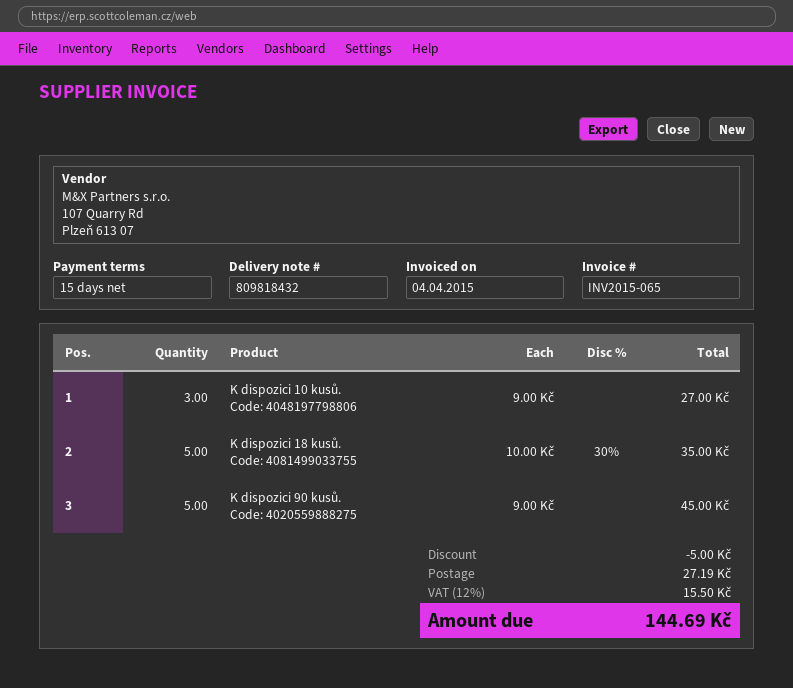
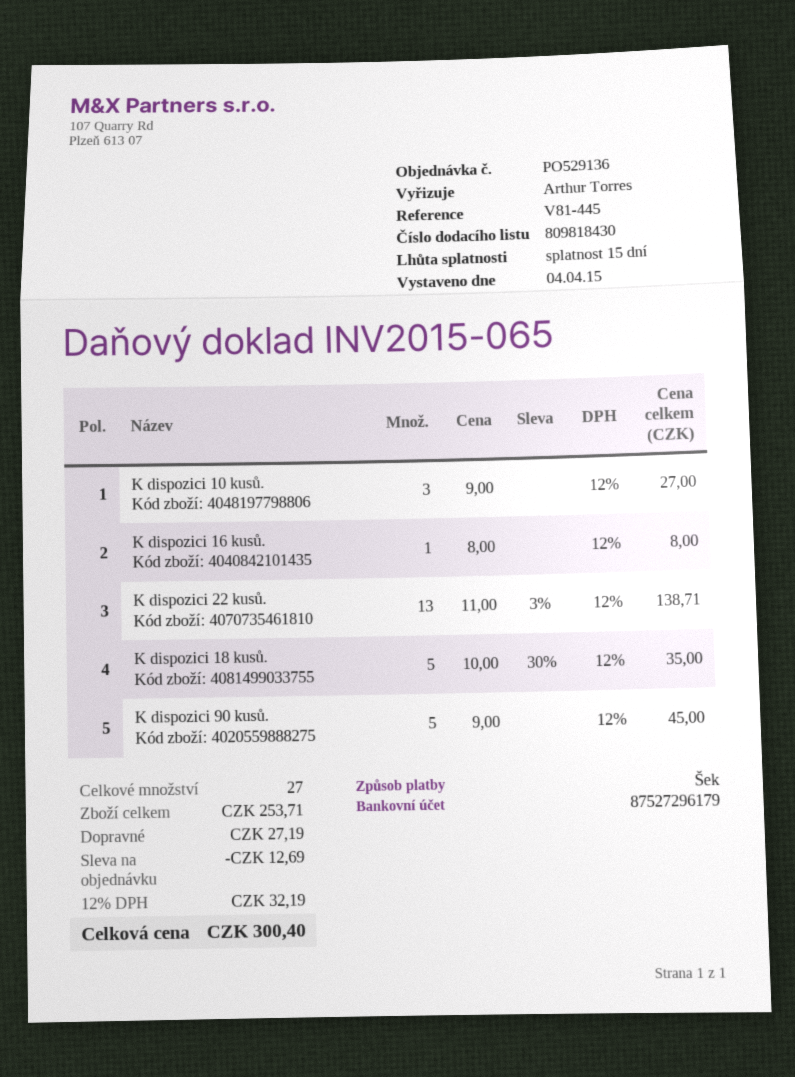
delivery note number: 809818432 -> 809818430
K dispozici 16 kusů.: none -> 1 x 8.00 = 8.00
K dispozici 22 kusů.: none -> 13 x 11.00 - 3% = 138.71
discount: 5.00 -> 12.69
tax: 12% = 15.50 -> 12% = 32.19
total: 144.69 -> 300.40

